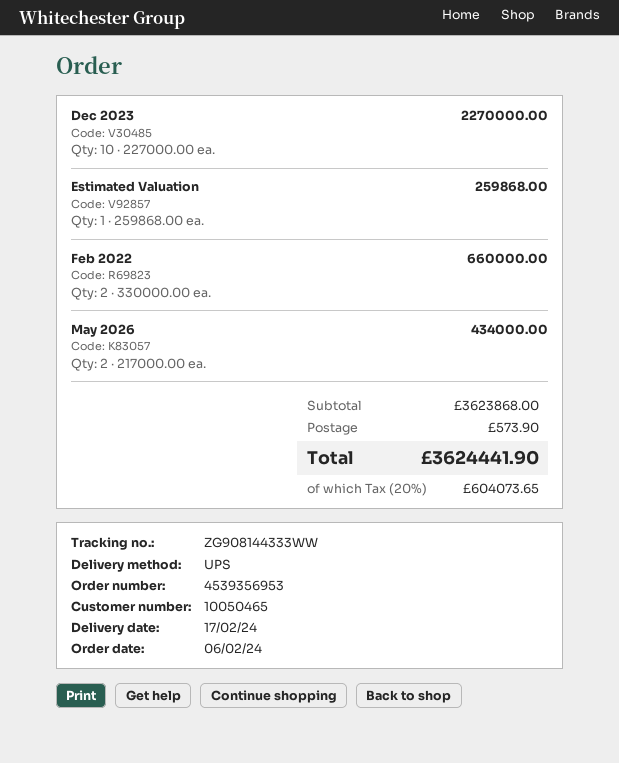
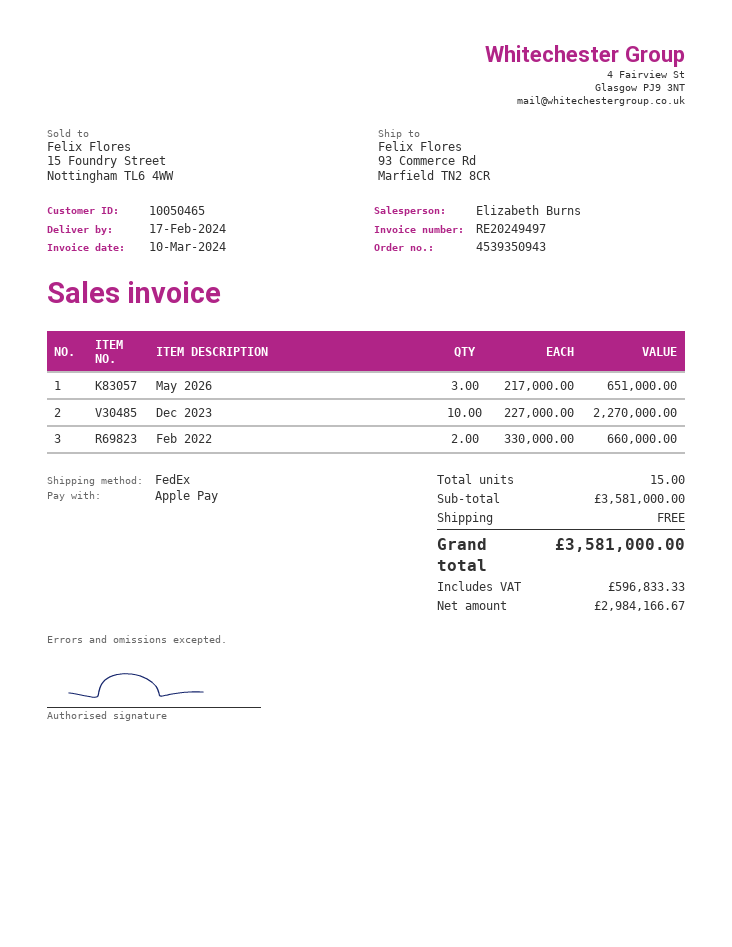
order number: 4539356953 -> 4539350943
shipping method: UPS -> FedEx
Estimated Valuation: 1 x 259868.00 = 259868.00 -> none
May 2026: 2 x 217000.00 = 434000.00 -> 3 x 217000.00 = 651000.00
subtotal: 3623868.00 -> 3581000.00
shipping: 573.90 -> 0.00
tax: 604073.65 -> 596833.33
total: 3624441.90 -> 3581000.00

